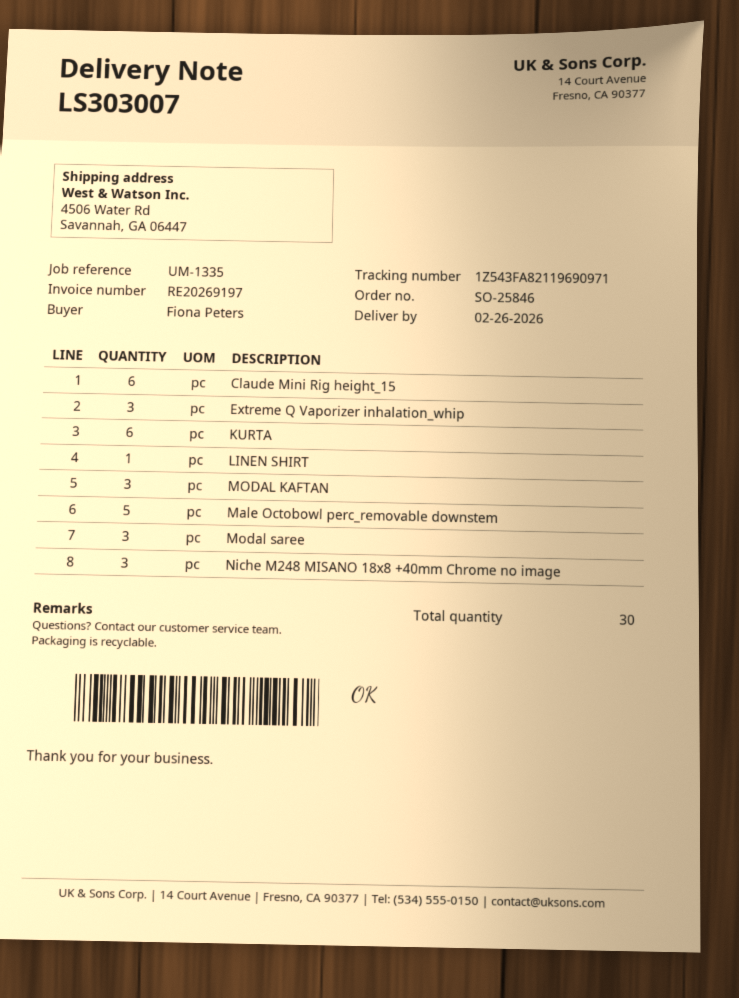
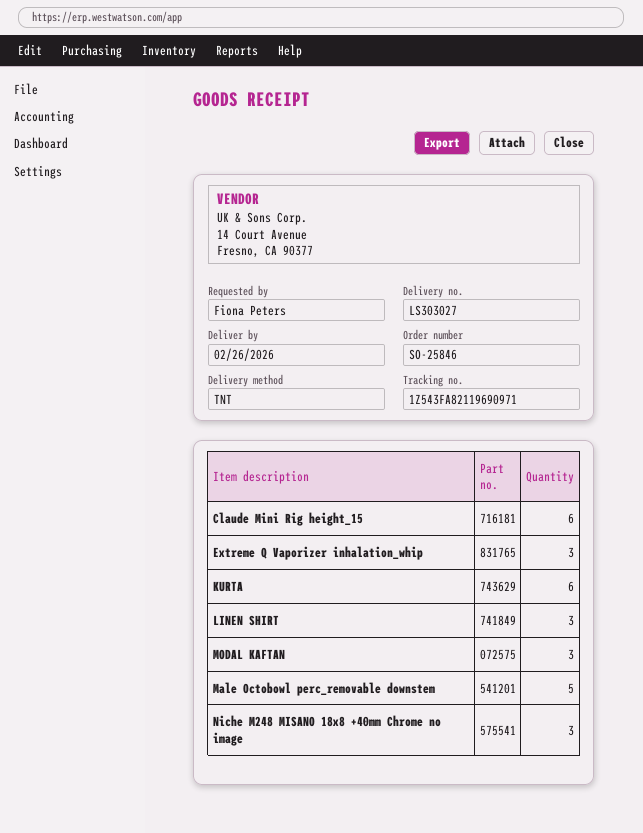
delivery note number: LS303007 -> LS303027
LINEN SHIRT: 1 -> 3
Modal saree: 3 -> none

